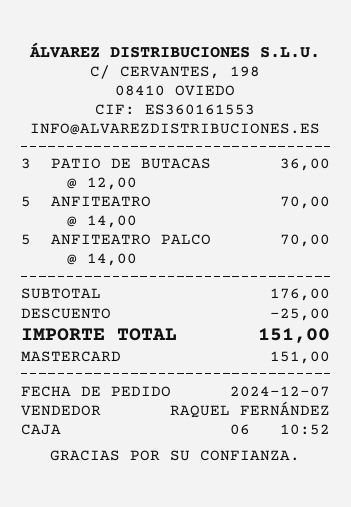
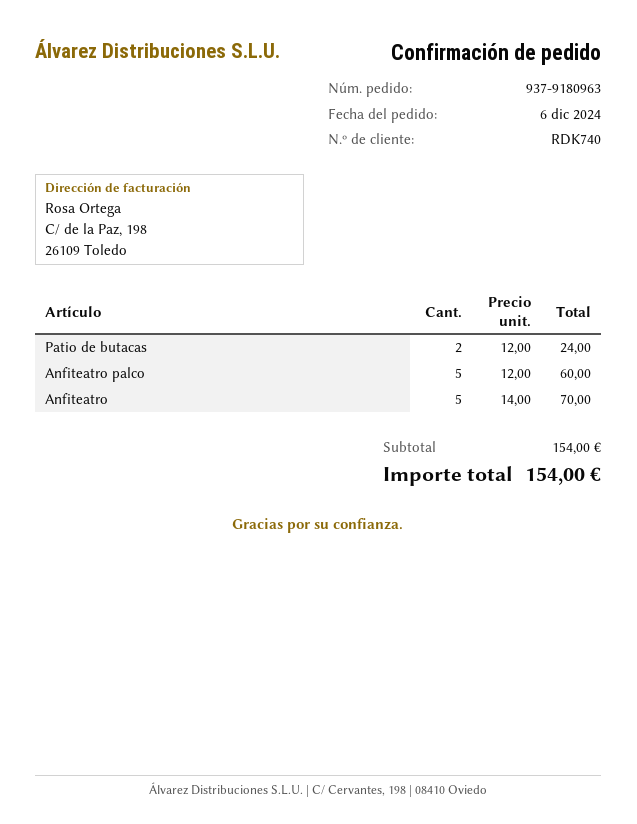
order date: 2024-12-07 -> 2024-12-06
PATIO DE BUTACAS: 3 x 12.00 = 36.00 -> 2 x 12.00 = 24.00
ANFITEATRO PALCO: 5 x 14.00 = 70.00 -> 5 x 12.00 = 60.00
subtotal: 176.00 -> 154.00
discount: 25.00 -> none
total: 151.00 -> 154.00

